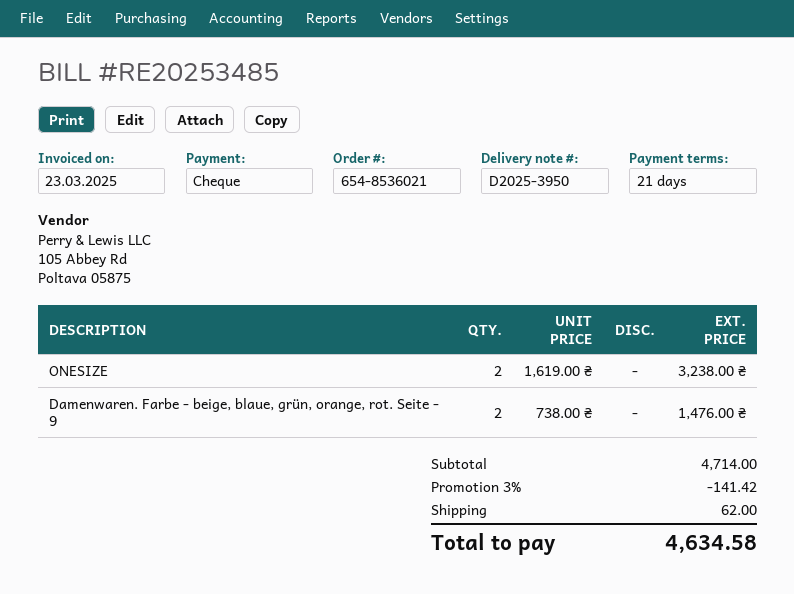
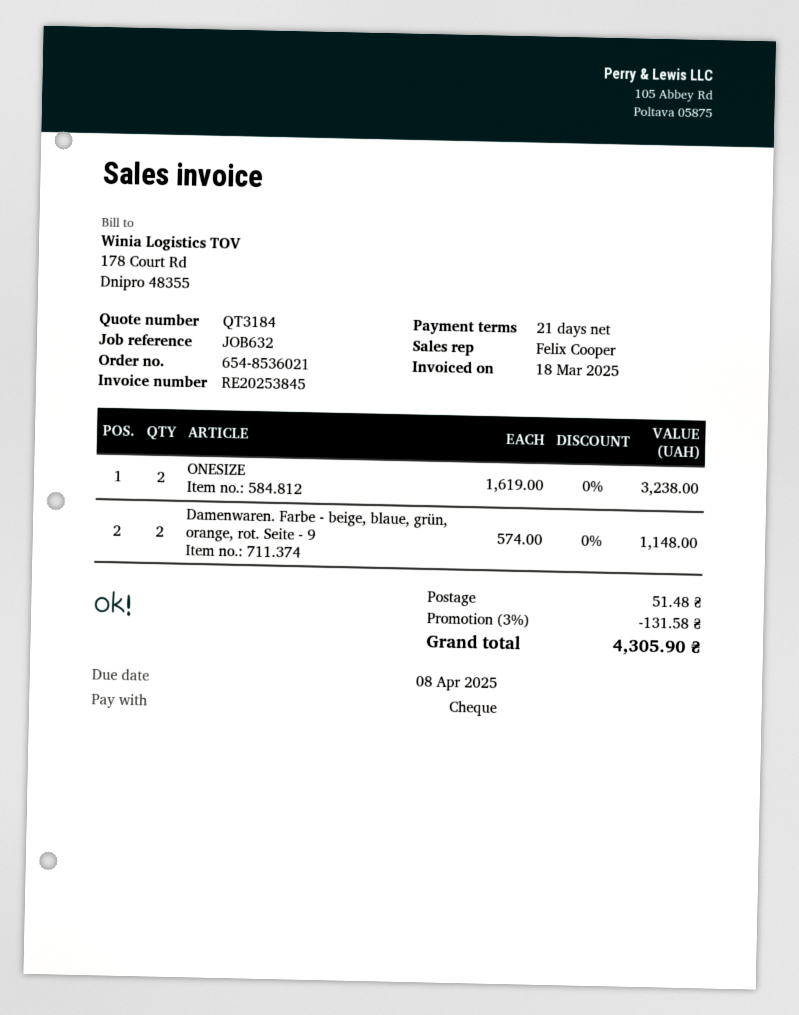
invoice number: RE20253485 -> RE20253845
invoice date: 2025-03-23 -> 2025-03-18
Damenwaren. Farbe - beige, blaue, grün, orange, rot. Seite - 9: 2 x 738.00 = 1476.00 -> 2 x 574.00 = 1148.00
discount: 3% = 141.42 -> 3% = 131.58
shipping: 62.00 -> 51.48
total: 4634.58 -> 4305.90

